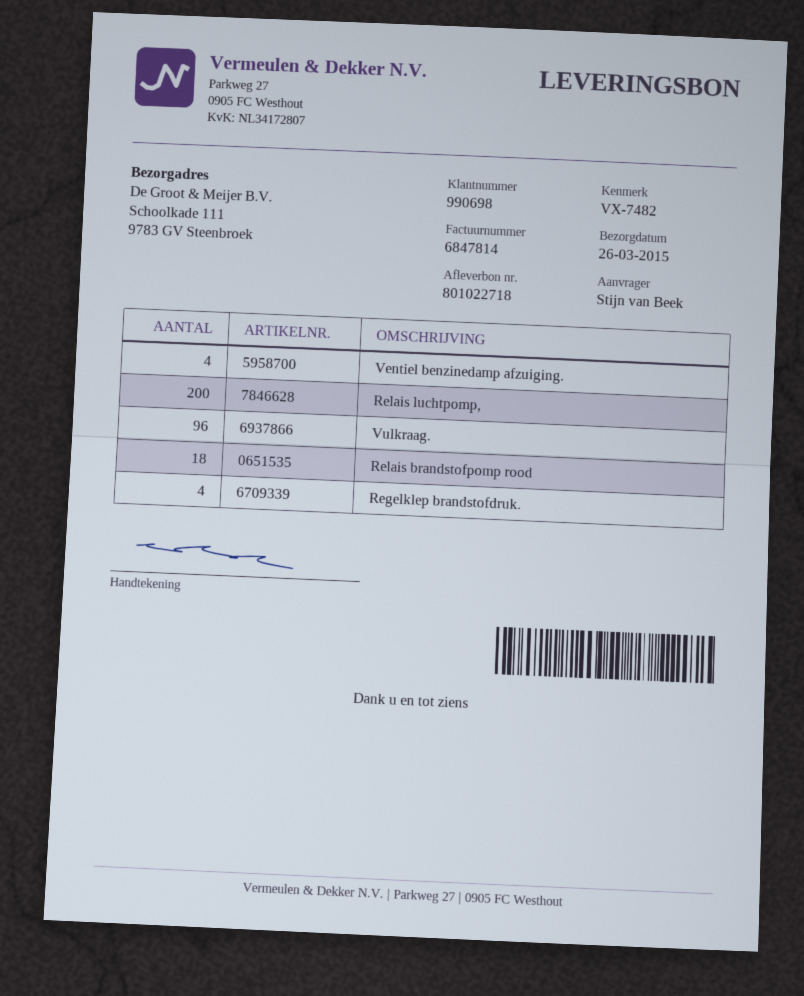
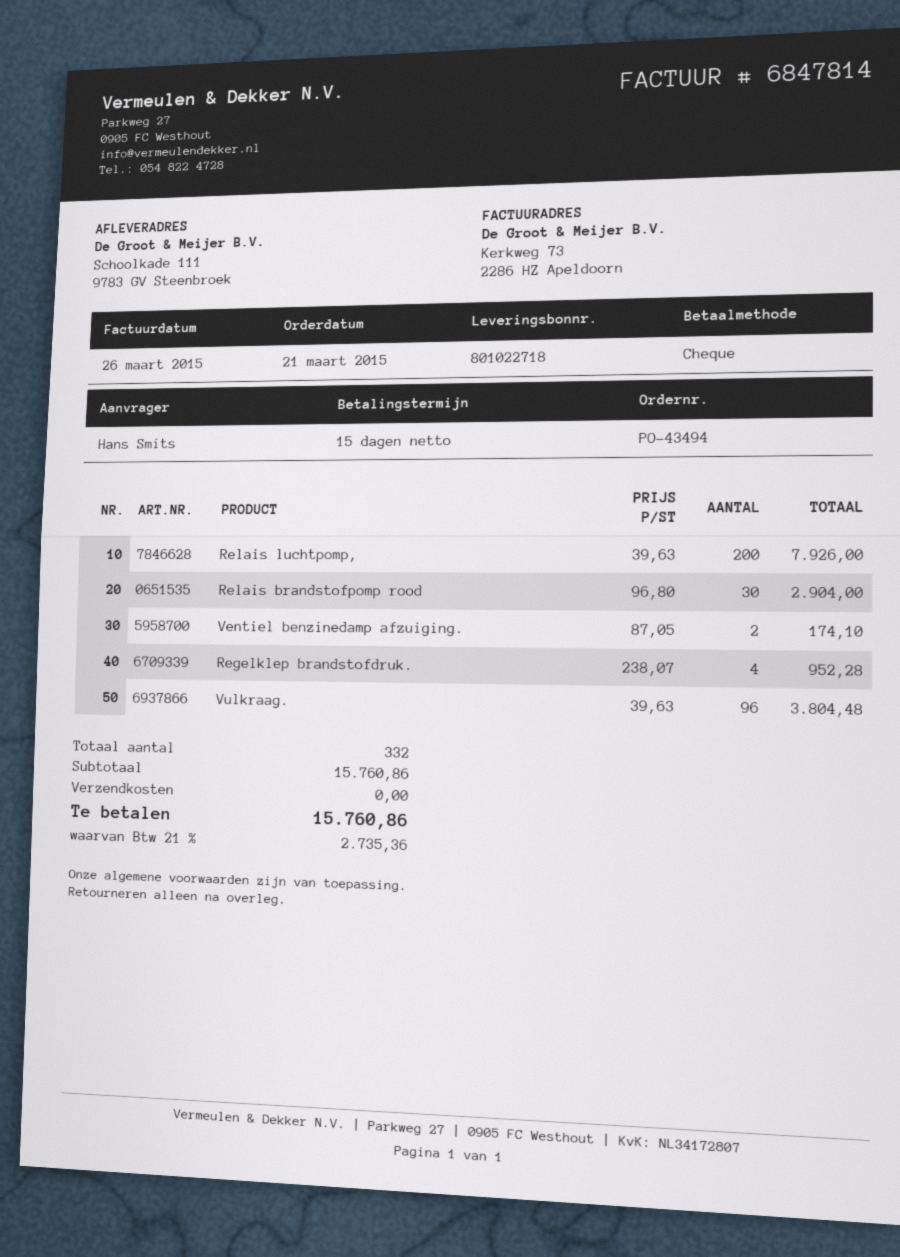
ordered by: Stijn van Beek -> Hans Smits
Ventiel benzinedamp afzuiging.: 4 -> 2
Relais brandstofpomp rood: 18 -> 30

